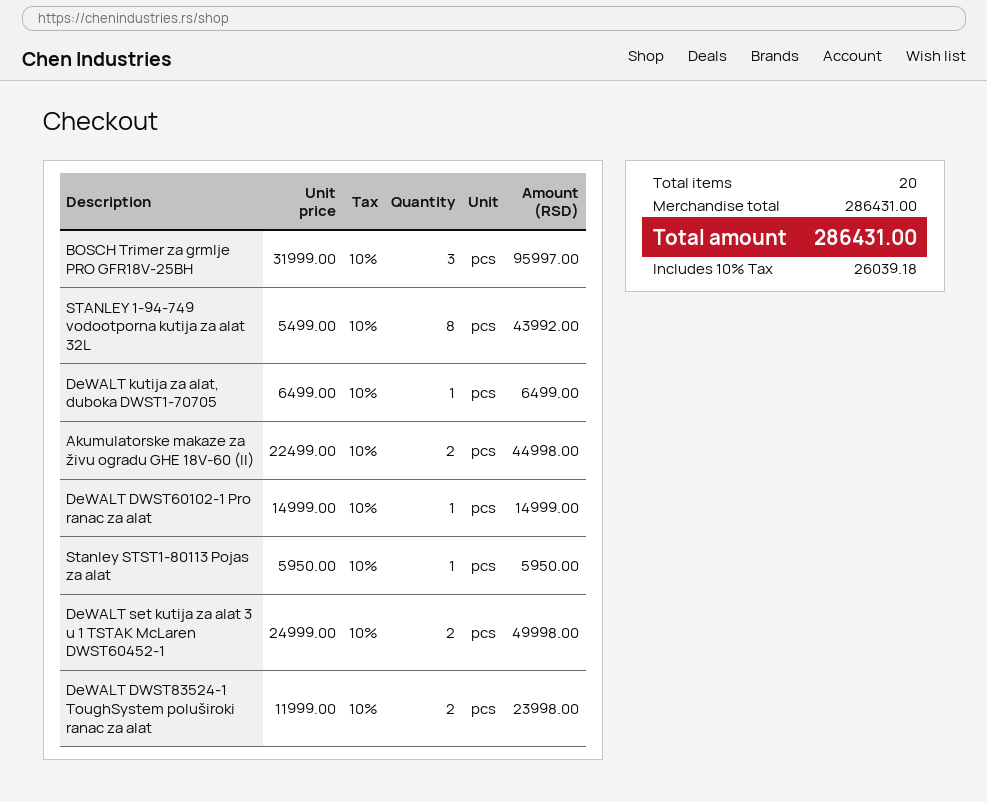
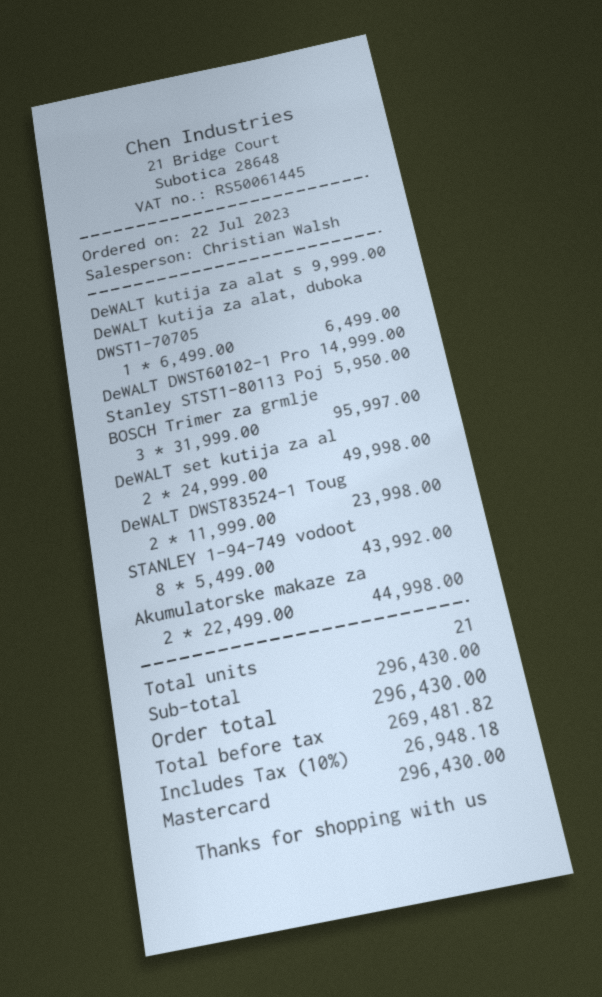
DeWALT kutija za alat s: none -> 1 x 9999.00 = 9999.00
total quantity: 20 -> 21
subtotal: 286431.00 -> 296430.00
tax: 10% = 26039.18 -> 10% = 26948.18
total: 286431.00 -> 296430.00

